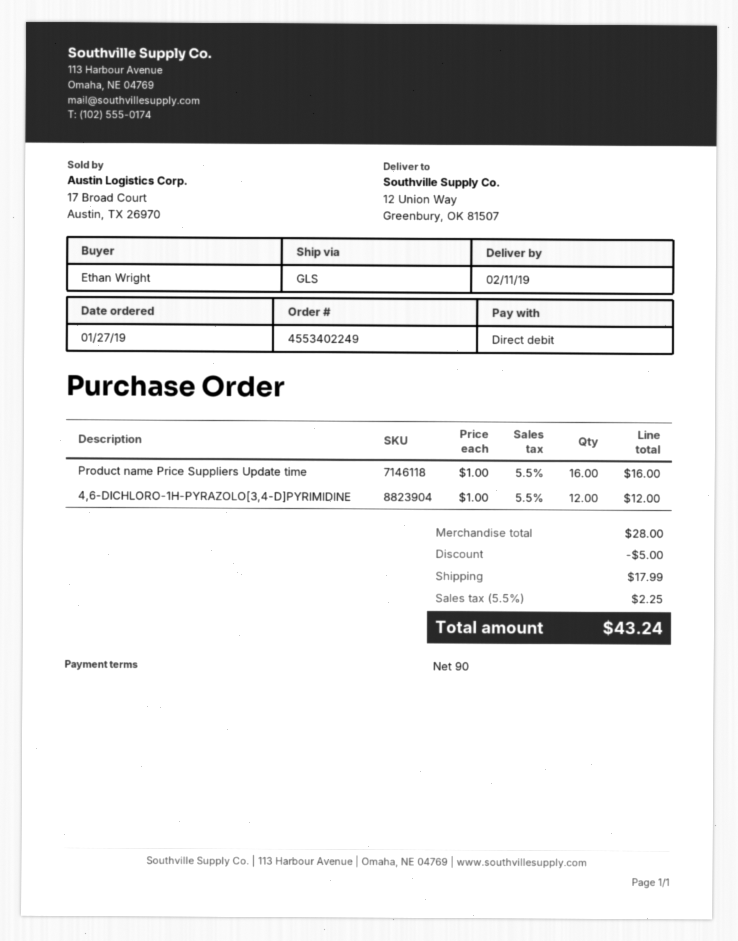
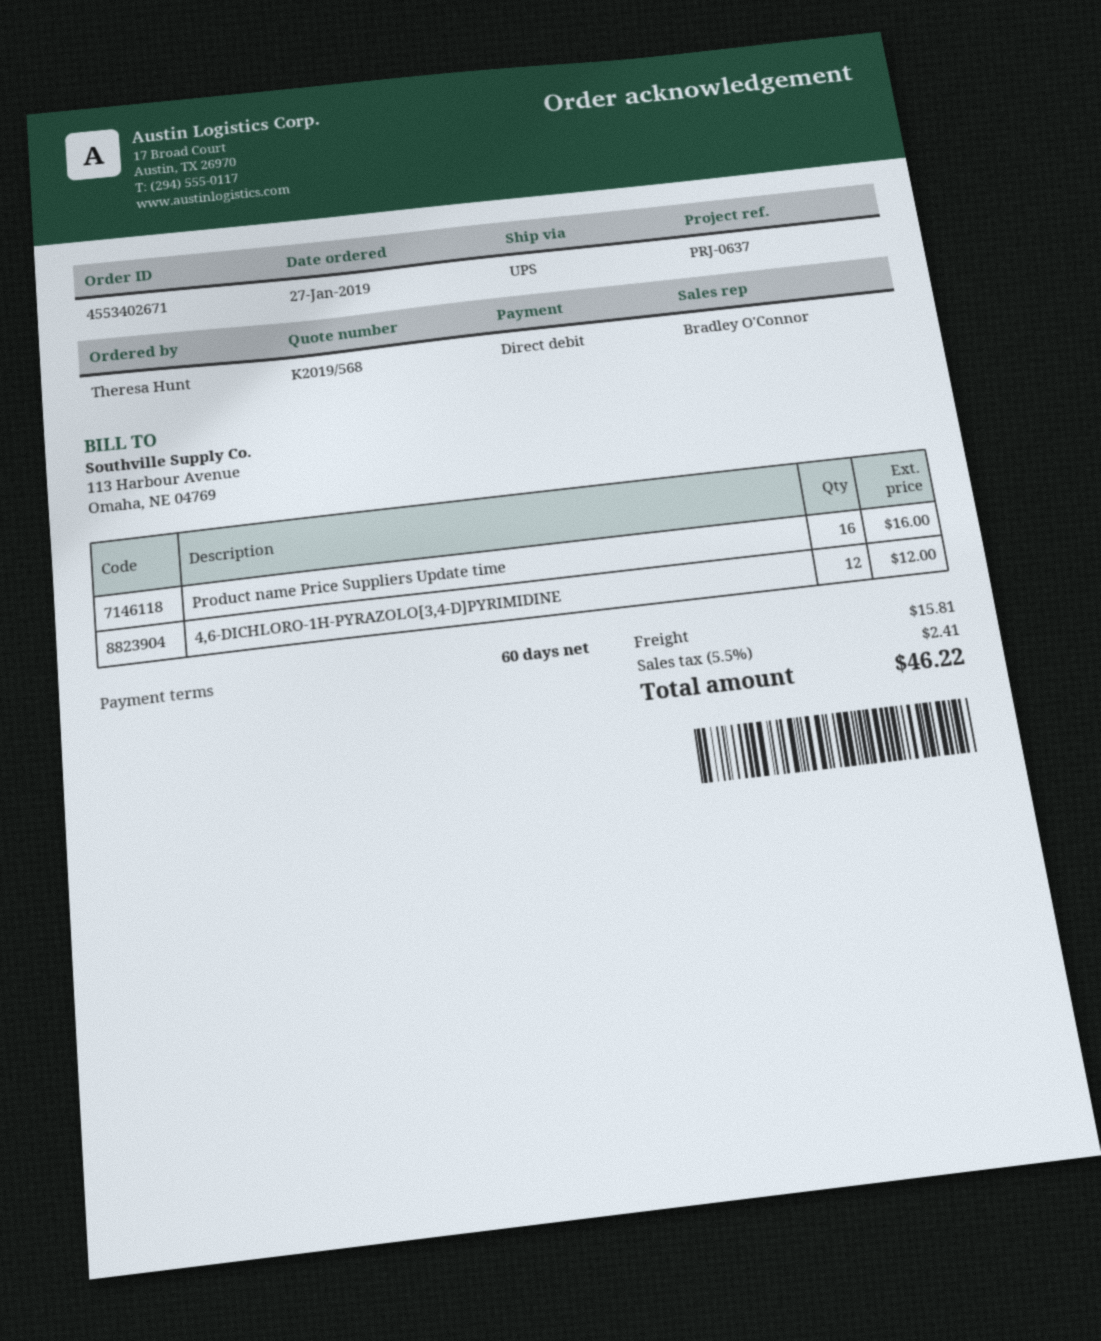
order number: 4553402249 -> 4553402671
payment terms: 90 days -> 60 days
ordered by: Ethan Wright -> Theresa Hunt
shipping method: GLS -> UPS
discount: 5.00 -> none
shipping: 17.99 -> 15.81
tax: 5.5% = 2.25 -> 5.5% = 2.41
total: 43.24 -> 46.22

